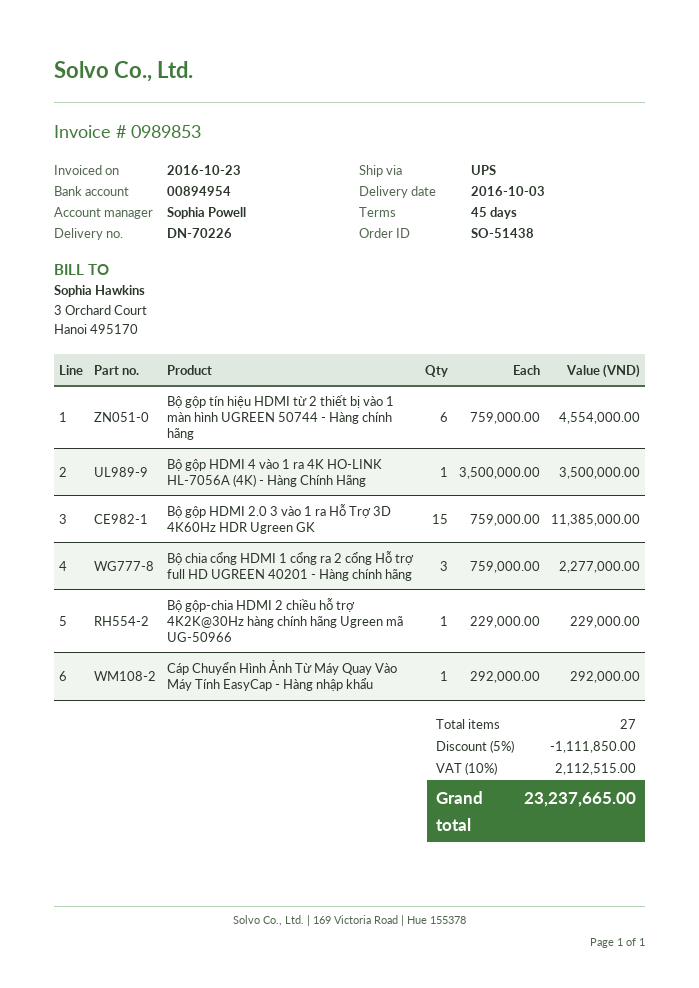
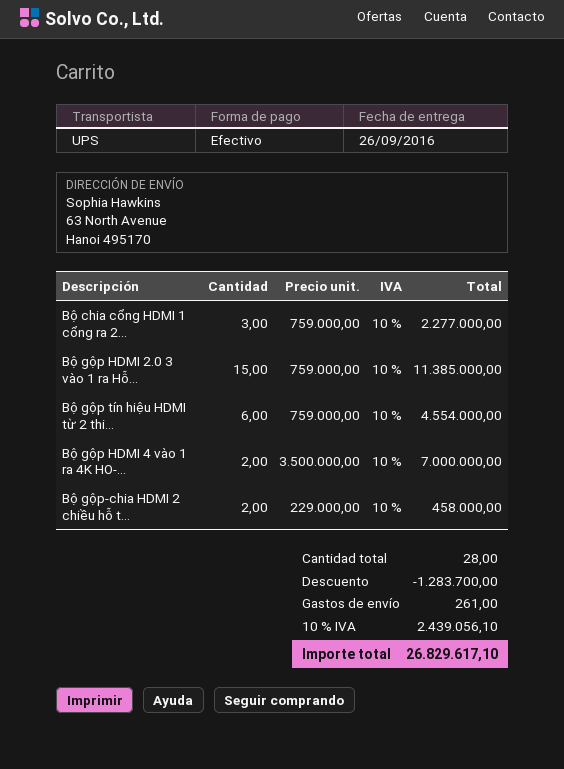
delivery date: 2016-10-03 -> 2016-09-26
Bộ gộp HDMI 4 vào 1 ra 4K HO-LINK HL-7056A (4K) - Hàng Chính Hãng: 1 x 3500000.00 = 3500000.00 -> 2 x 3500000.00 = 7000000.00
Bộ gộp-chia HDMI 2 chiều hỗ trợ 4K2K@30Hz hàng chính hãng Ugreen mã UG-50966: 1 x 229000.00 = 229000.00 -> 2 x 229000.00 = 458000.00
Cáp Chuyển Hình Ảnh Từ Máy Quay Vào Máy Tính EasyCap - Hàng nhập khẩu: 1 x 292000.00 = 292000.00 -> none
total quantity: 27 -> 28
discount: 1111850.00 -> 1283700.00
shipping: none -> 261.00
tax: 10% = 2112515.00 -> 10% = 2439056.10
total: 23237665.00 -> 26829617.10

